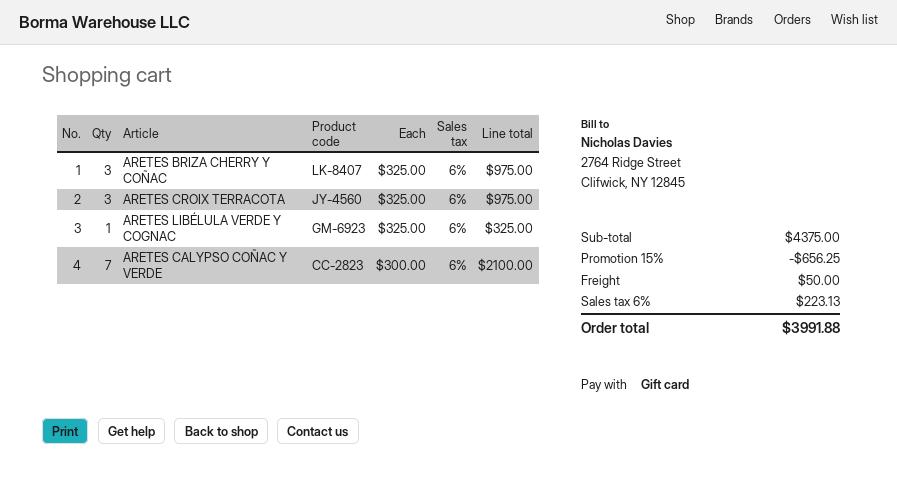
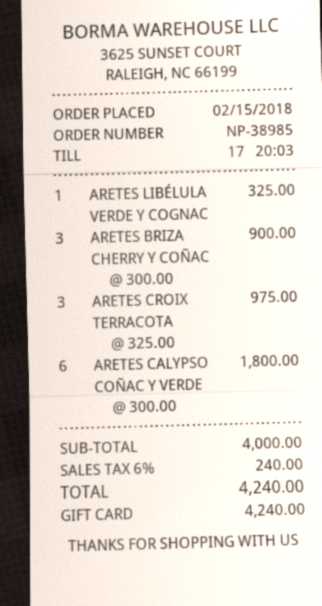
ARETES BRIZA CHERRY Y COÑAC: 3 x 325.00 = 975.00 -> 3 x 300.00 = 900.00
ARETES CALYPSO COÑAC Y VERDE: 7 x 300.00 = 2100.00 -> 6 x 300.00 = 1800.00
subtotal: 4375.00 -> 4000.00
discount: 15% = 656.25 -> none
shipping: 50.00 -> none
tax: 6% = 223.13 -> 6% = 240.00
total: 3991.88 -> 4240.00

